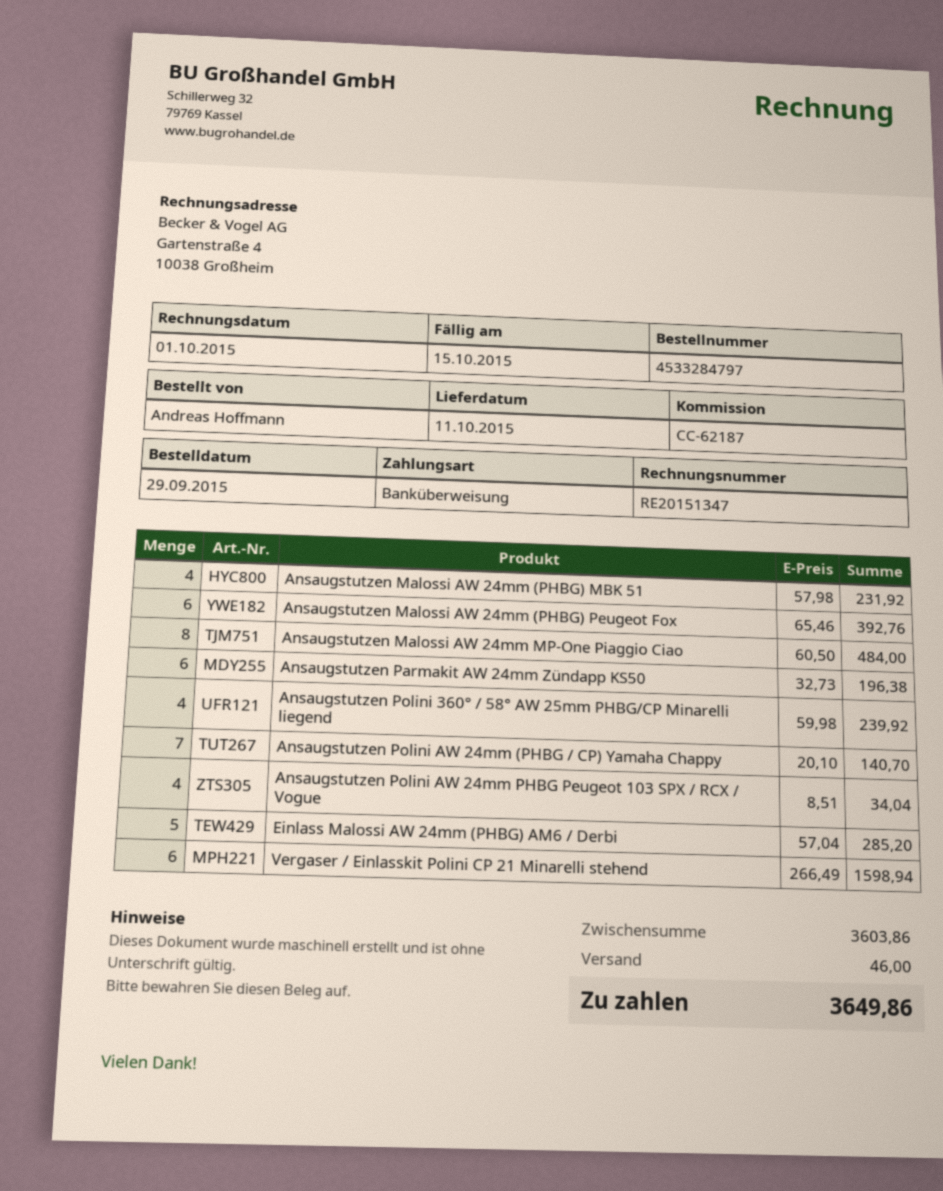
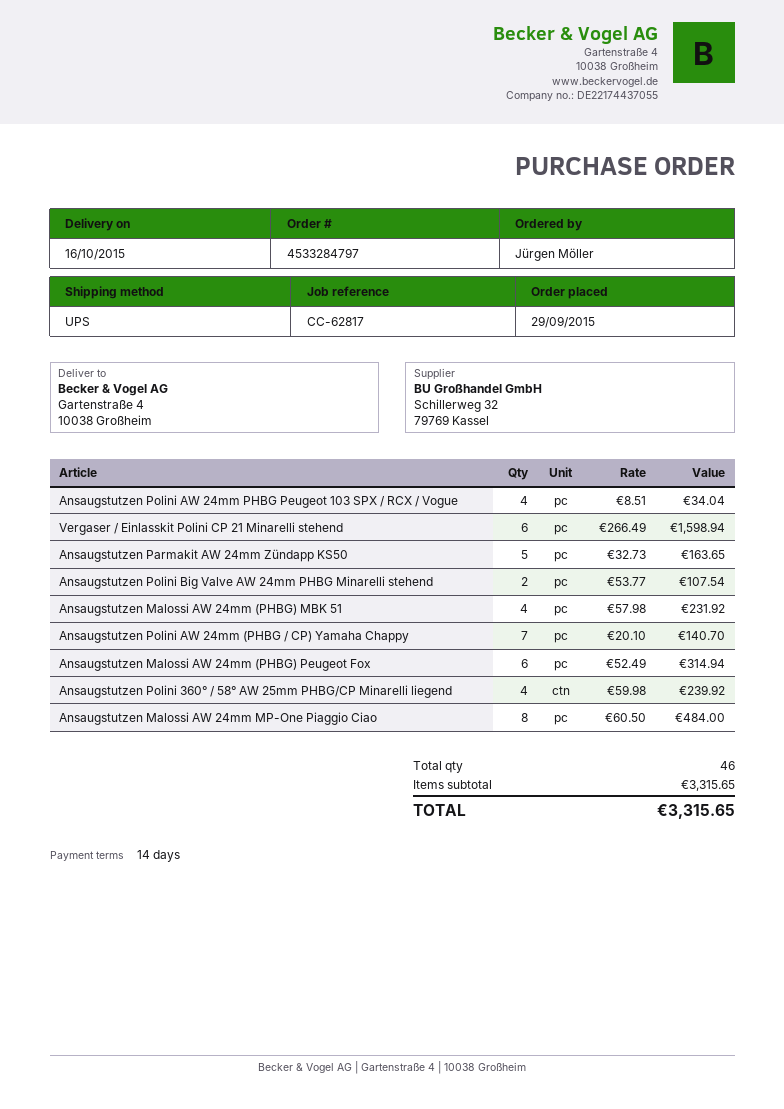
delivery date: 2015-10-11 -> 2015-10-16
reference: CC-62187 -> CC-62817
ordered by: Andreas Hoffmann -> Jürgen Möller
Ansaugstutzen Malossi AW 24mm (PHBG) Peugeot Fox: 6 x 65.46 = 392.76 -> 6 x 52.49 = 314.94
Ansaugstutzen Parmakit AW 24mm Zündapp KS50: 6 x 32.73 = 196.38 -> 5 x 32.73 = 163.65
Einlass Malossi AW 24mm (PHBG) AM6 / Derbi: 5 x 57.04 = 285.20 -> none
Ansaugstutzen Polini Big Valve AW 24mm PHBG Minarelli stehend: none -> 2 x 53.77 = 107.54
subtotal: 3603.86 -> 3315.65
shipping: 46.00 -> none
total: 3649.86 -> 3315.65

